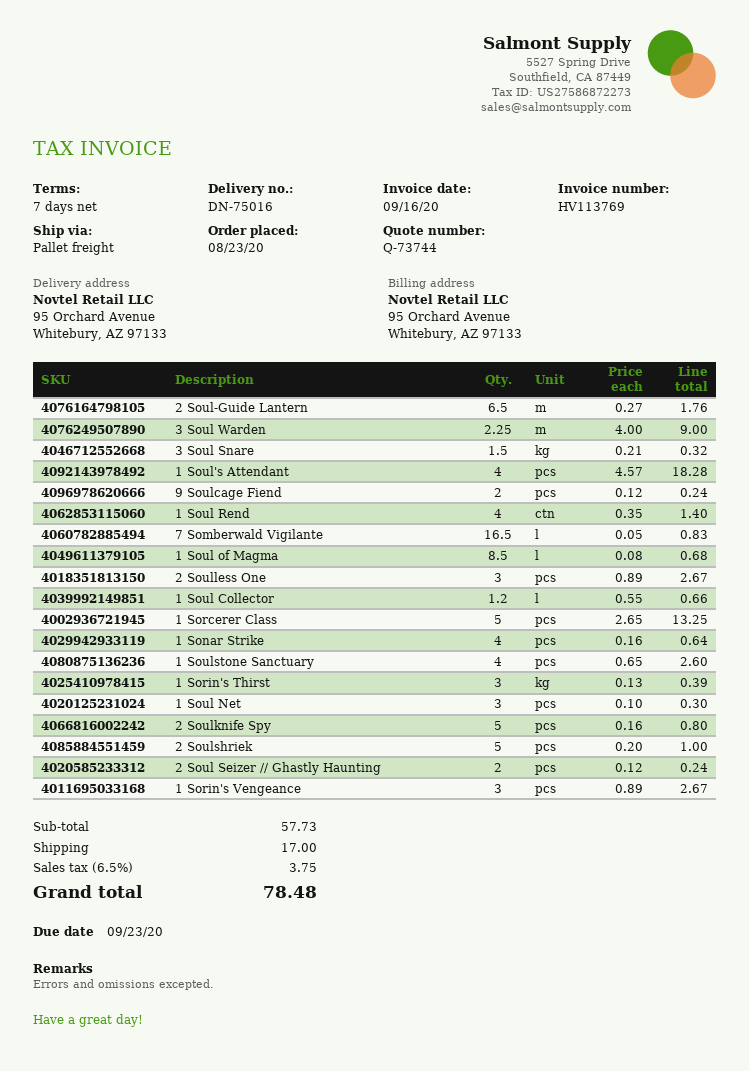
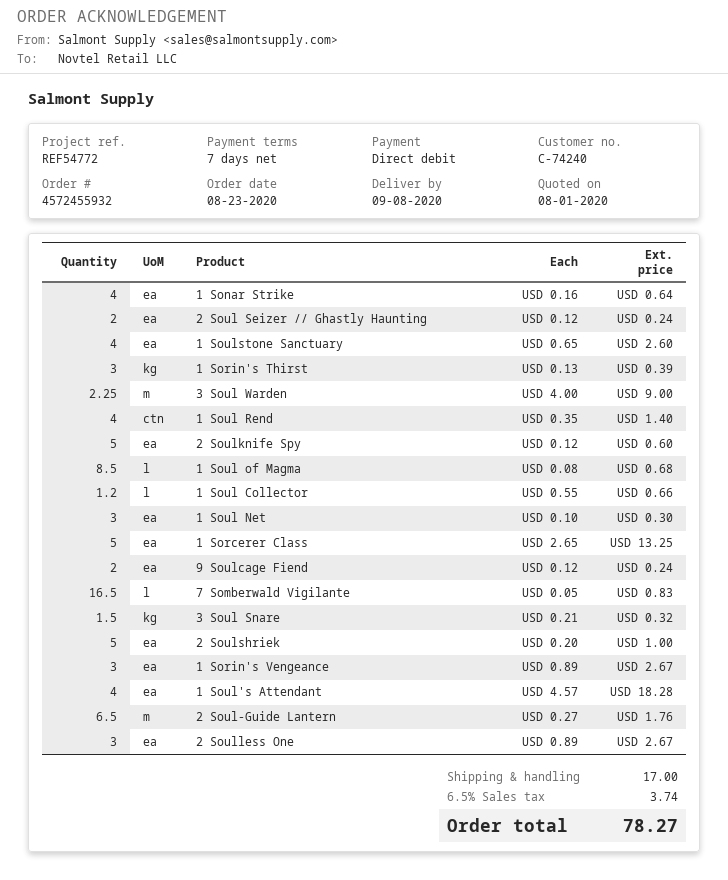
2 Soulknife Spy: 5 x 0.16 = 0.80 -> 5 x 0.12 = 0.60
tax: 6.5% = 3.75 -> 6.5% = 3.74
total: 78.48 -> 78.27

